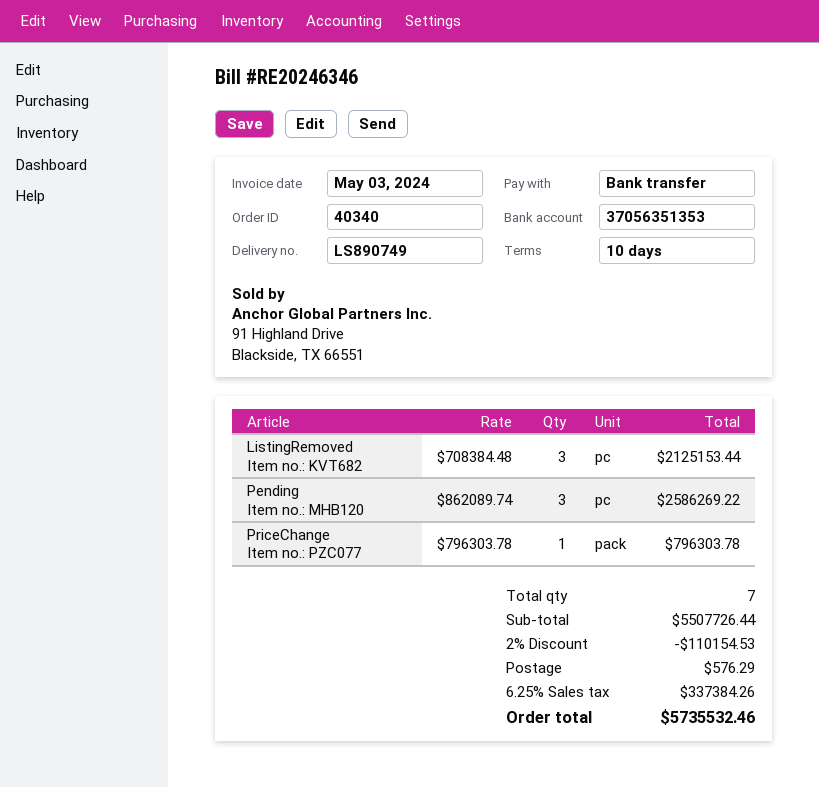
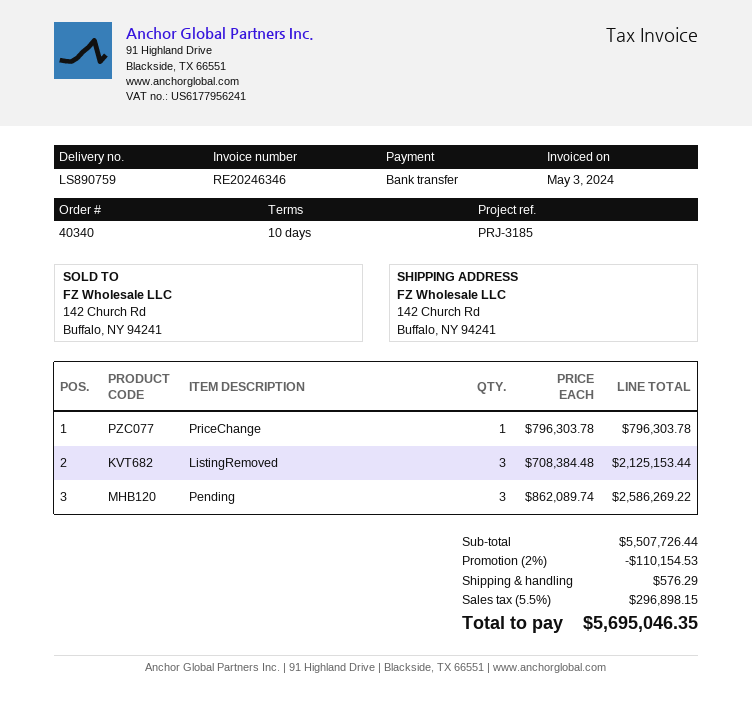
delivery note number: LS890749 -> LS890759
tax: 6.25% = 337384.26 -> 5.5% = 296898.15
total: 5735532.46 -> 5695046.35

